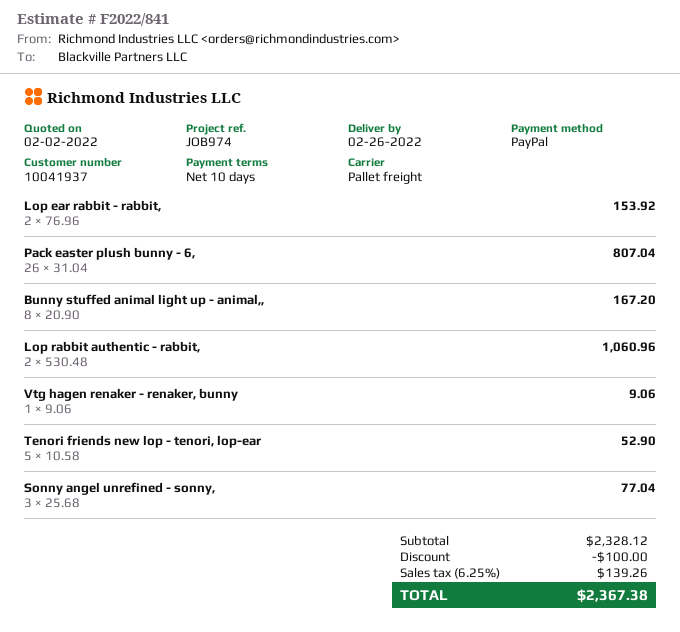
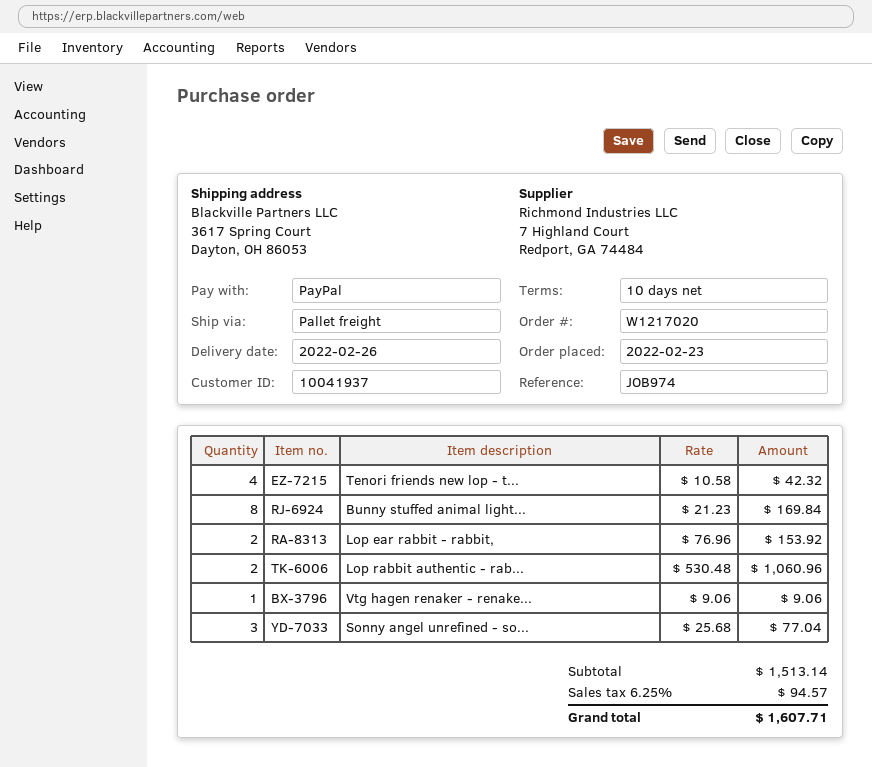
Pack easter plush bunny - 6,: 26 x 31.04 = 807.04 -> none
Bunny stuffed animal light up - animal,,: 8 x 20.90 = 167.20 -> 8 x 21.23 = 169.84
Tenori friends new lop - tenori, lop-ear: 5 x 10.58 = 52.90 -> 4 x 10.58 = 42.32
subtotal: 2328.12 -> 1513.14
discount: 100.00 -> none
tax: 6.25% = 139.26 -> 6.25% = 94.57
total: 2367.38 -> 1607.71

